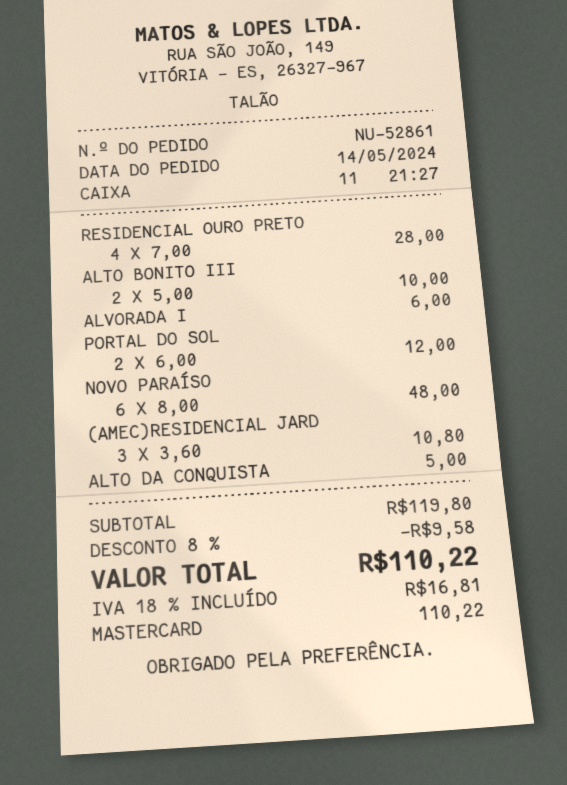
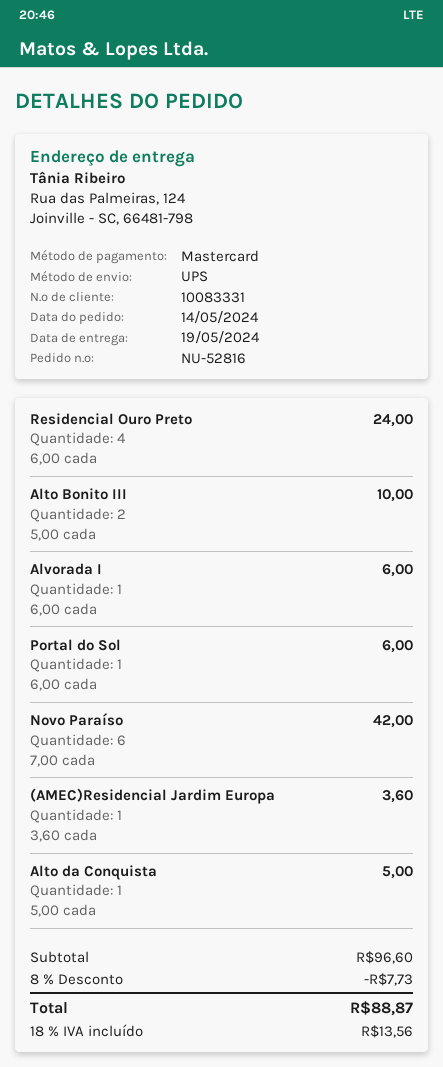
order number: NU-52861 -> NU-52816
RESIDENCIAL OURO PRETO: 4 x 7.00 = 28.00 -> 4 x 6.00 = 24.00
PORTAL DO SOL: 2 x 6.00 = 12.00 -> 1 x 6.00 = 6.00
NOVO PARAÍSO: 6 x 8.00 = 48.00 -> 6 x 7.00 = 42.00
(AMEC)RESIDENCIAL JARD: 3 x 3.60 = 10.80 -> 1 x 3.60 = 3.60
subtotal: 119.80 -> 96.60
discount: 8% = 9.58 -> 8% = 7.73
tax: 18% = 16.81 -> 18% = 13.56
total: 110.22 -> 88.87

